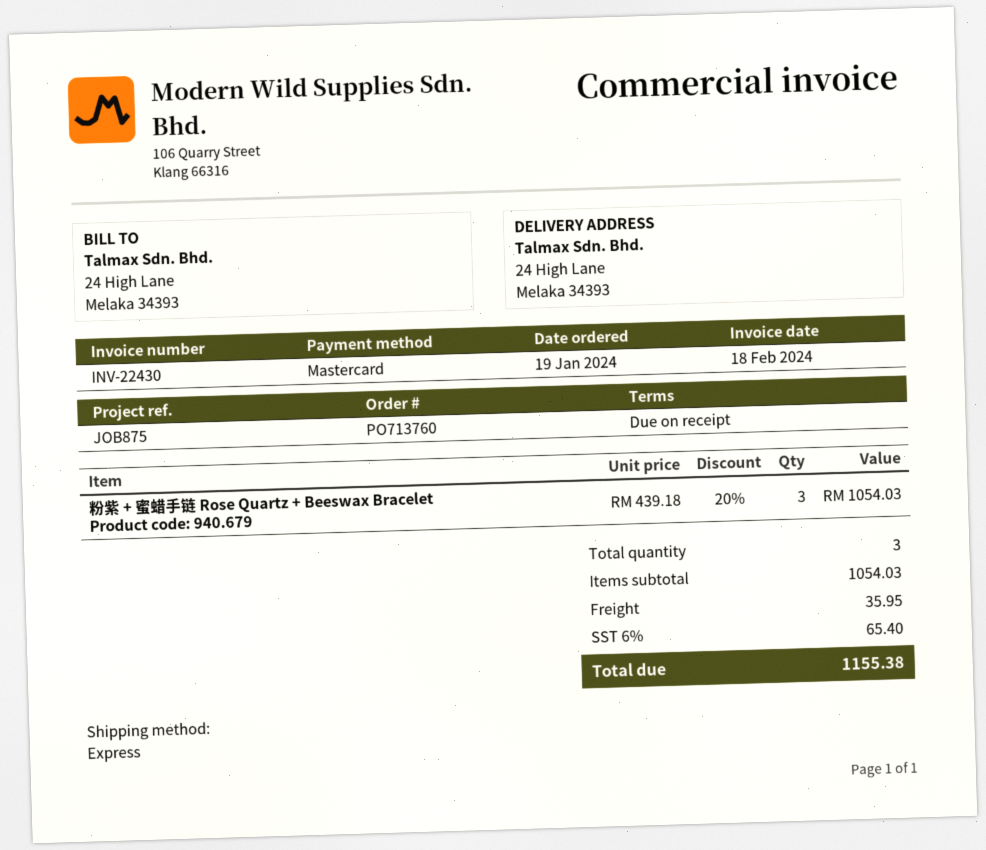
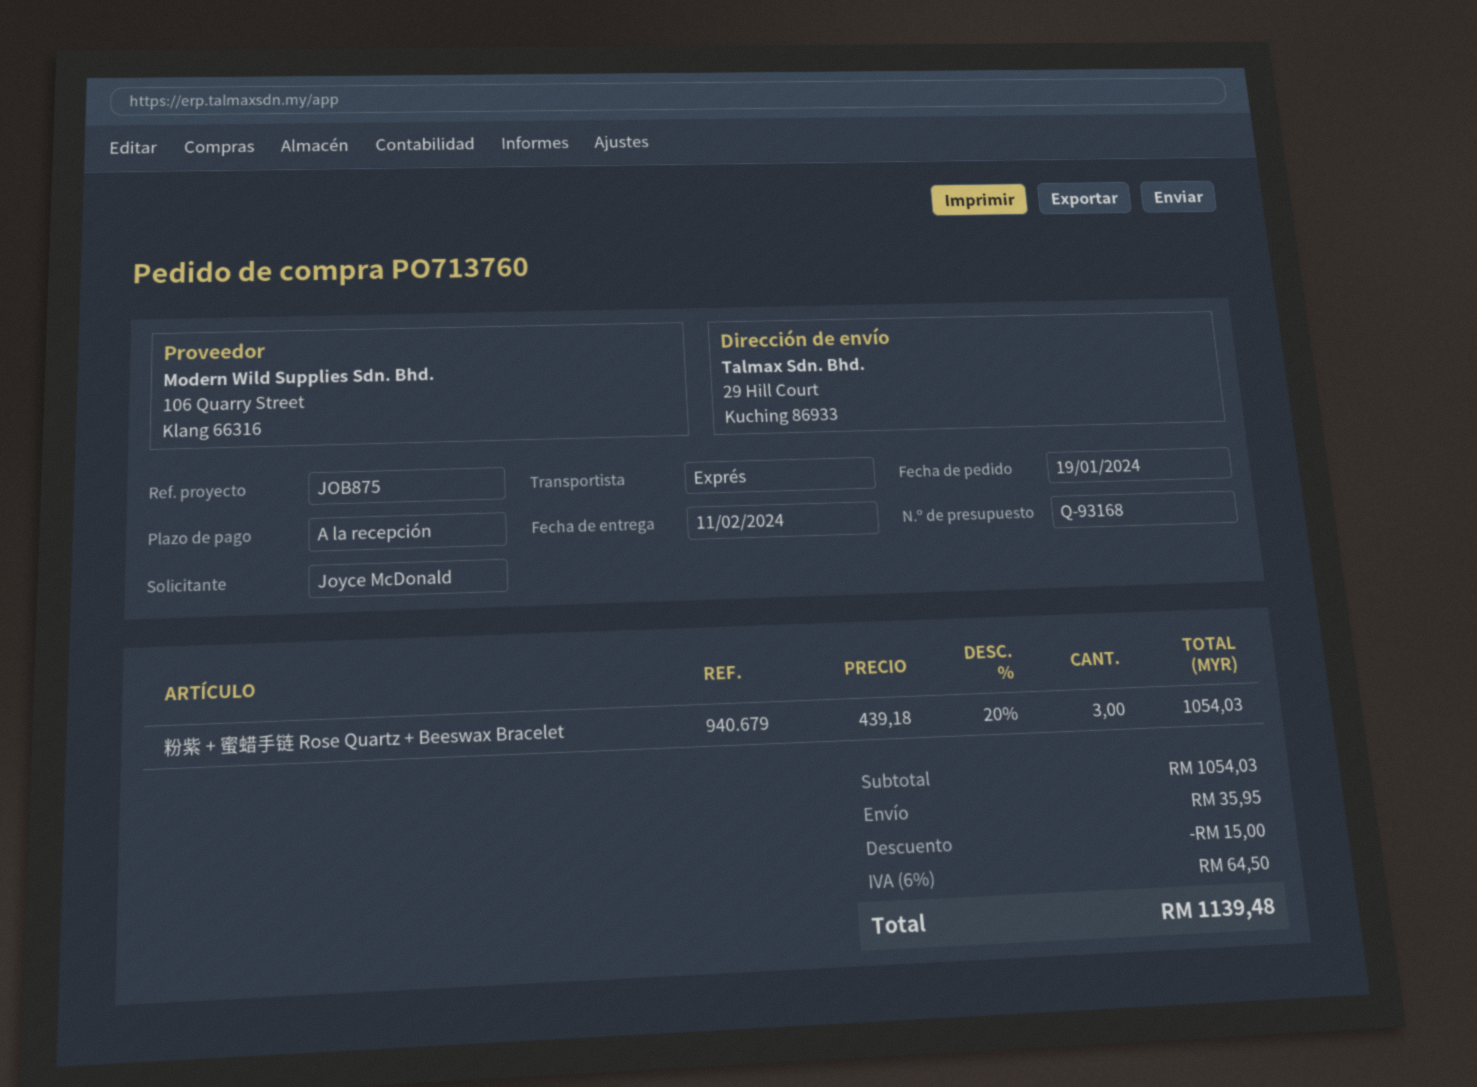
ship to: 24 High Lane, Melaka 34393 -> 29 Hill Court, Kuching 86933
discount: none -> 15.00
tax: 6% = 65.40 -> 6% = 64.50
total: 1155.38 -> 1139.48

